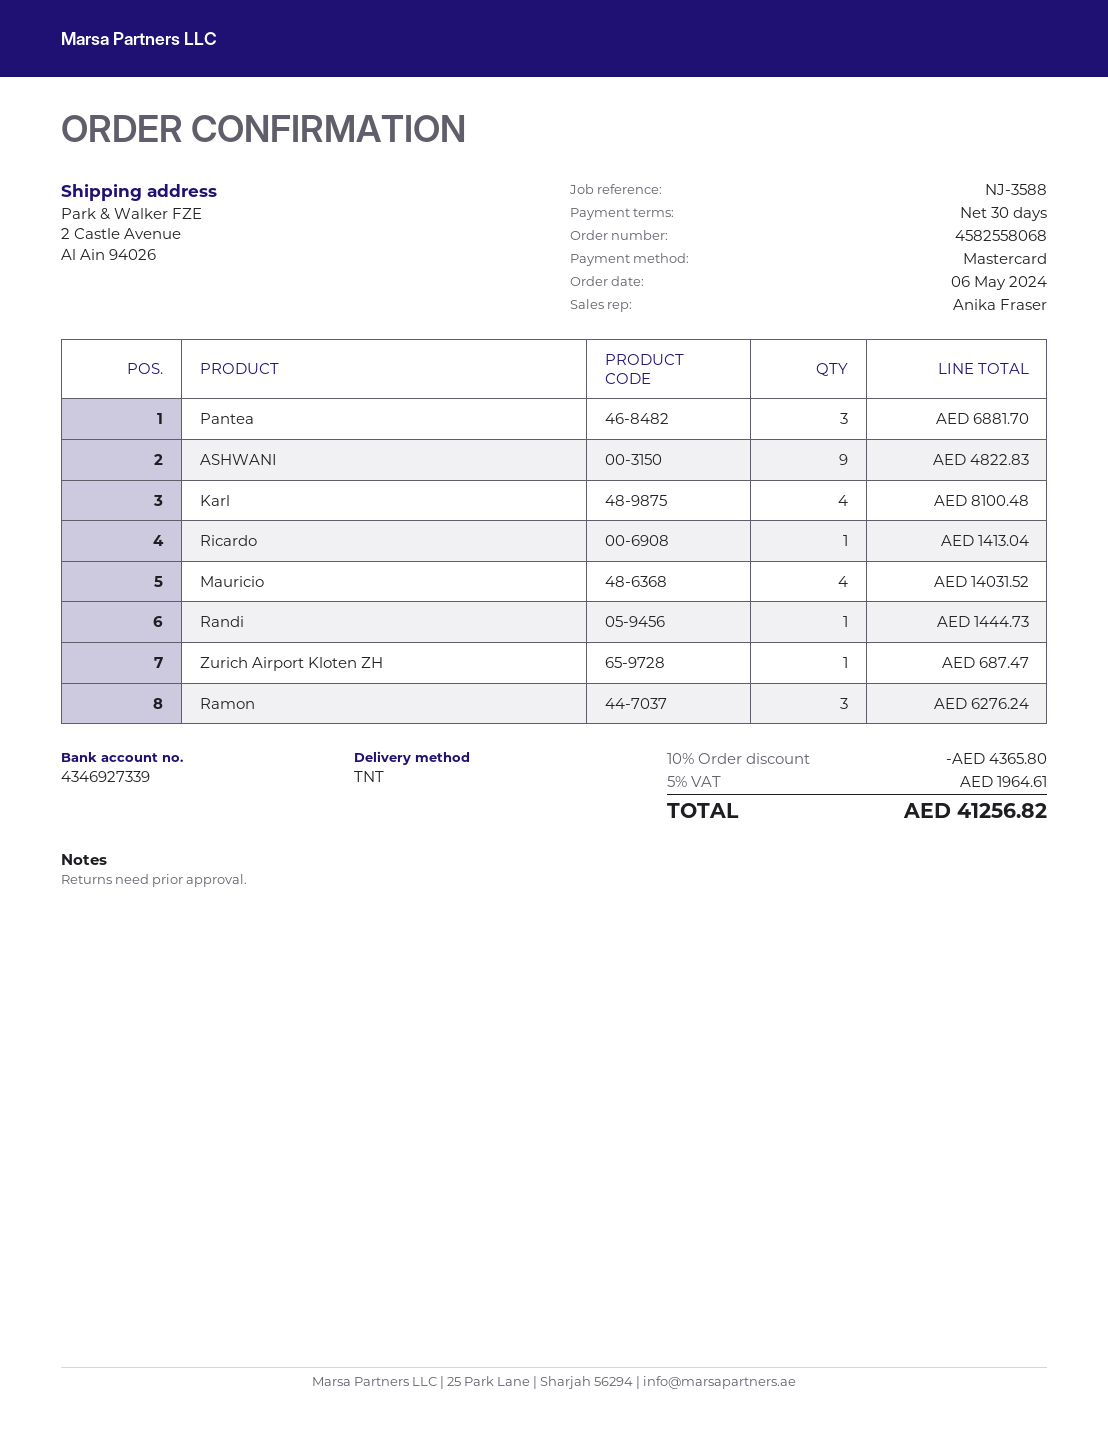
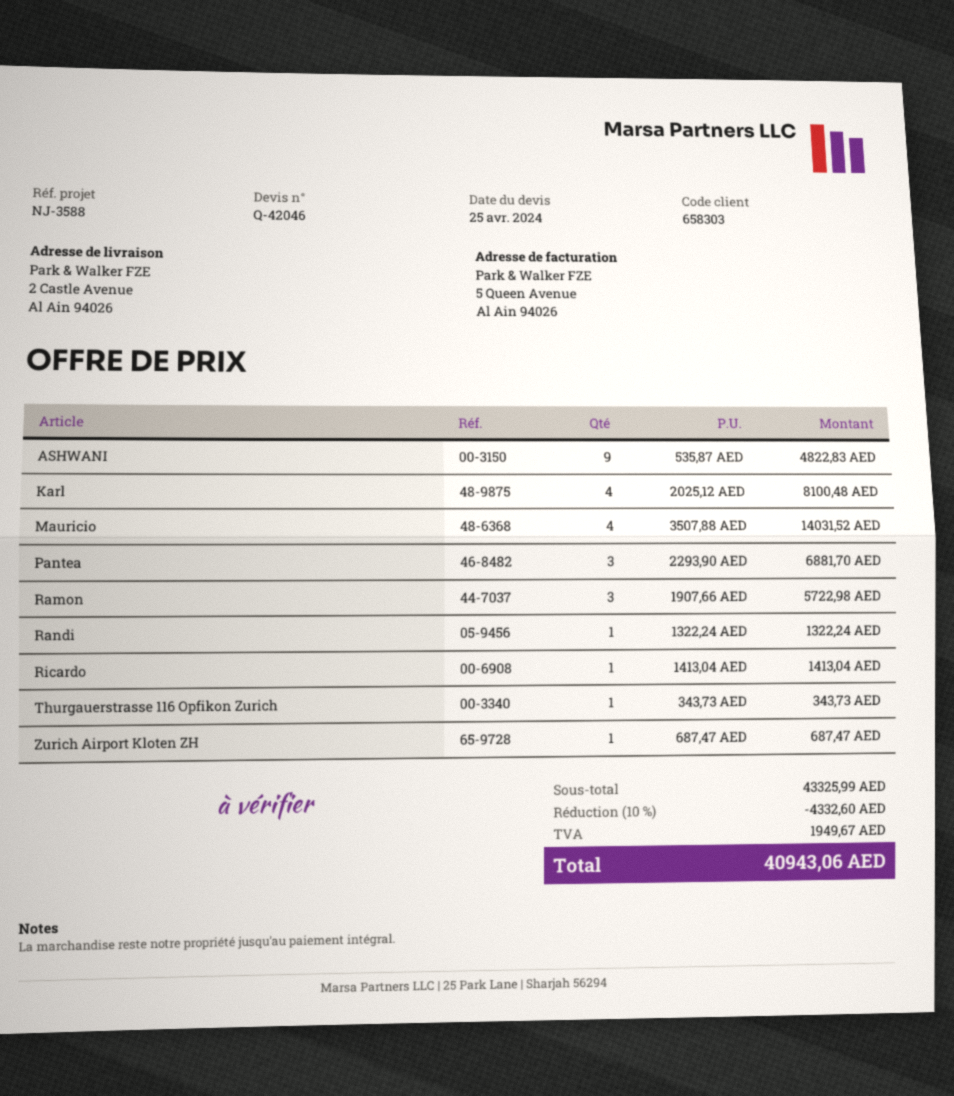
Randi: 1 for 1444.73 -> 1 for 1322.24
Ramon: 3 for 6276.24 -> 3 for 5722.98
Thurgauerstrasse 116 Opfikon Zurich: none -> 1 for 343.73
discount: 10% = 4365.80 -> 10% = 4332.60
tax: 1964.61 -> 1949.67
total: 41256.82 -> 40943.06

